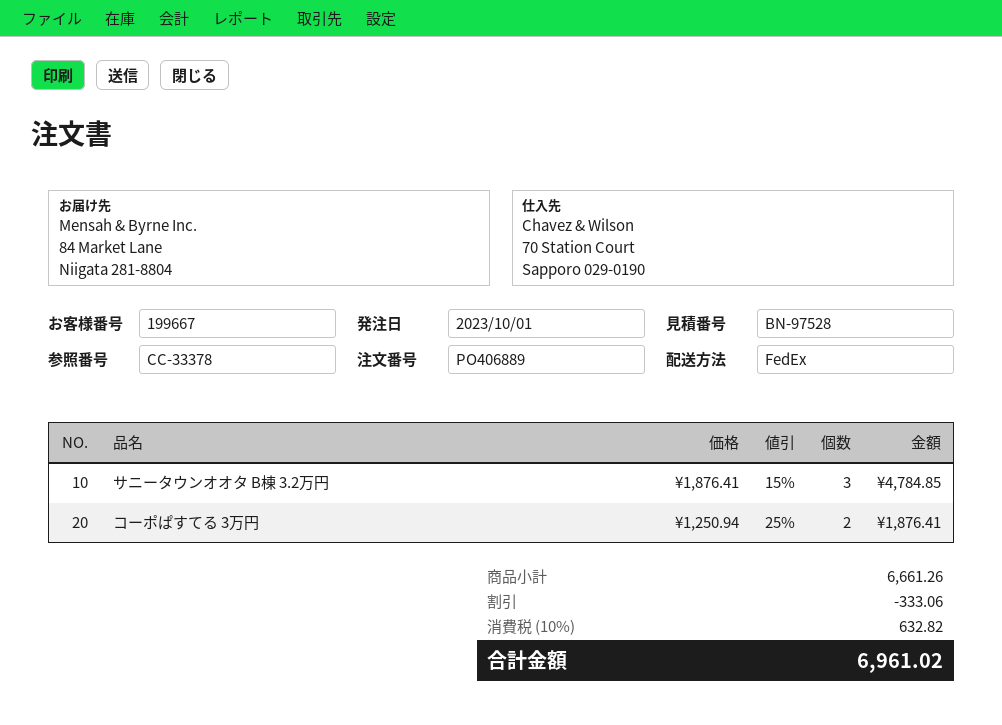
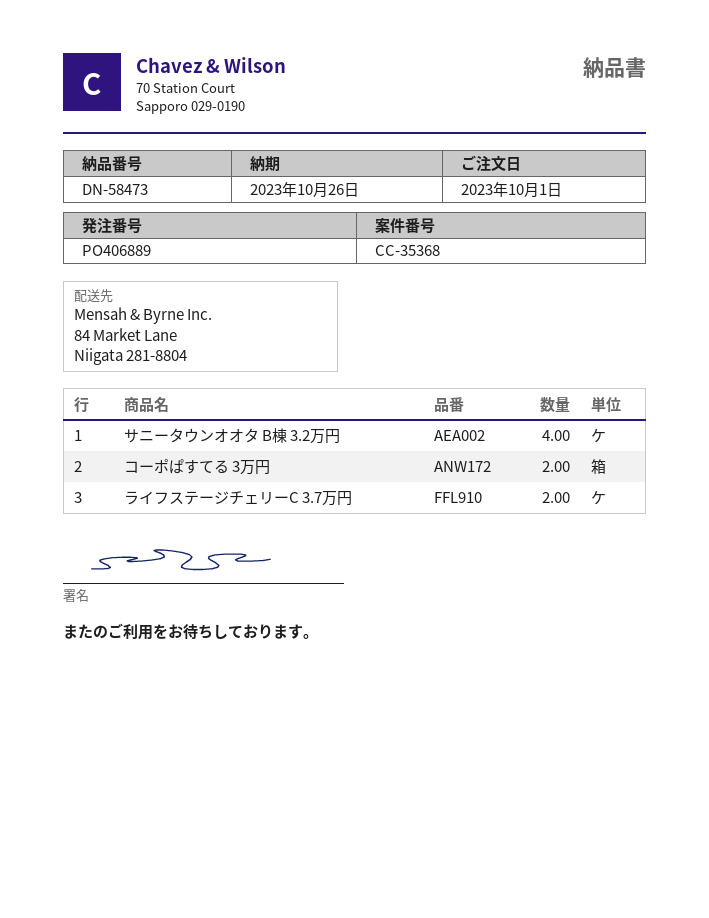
reference: CC-33378 -> CC-35368
サニータウンオオタ B棟 3.2万円: 3 -> 4
ライフステージチェリーC 3.7万円: none -> 2

